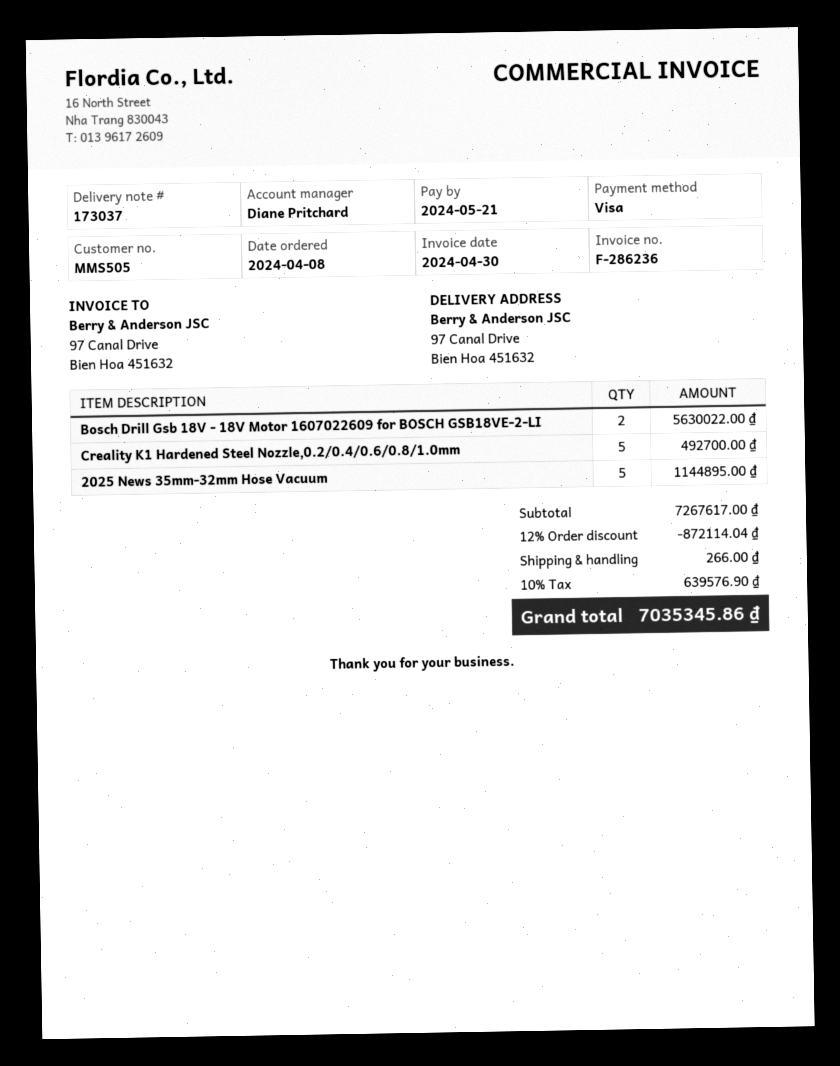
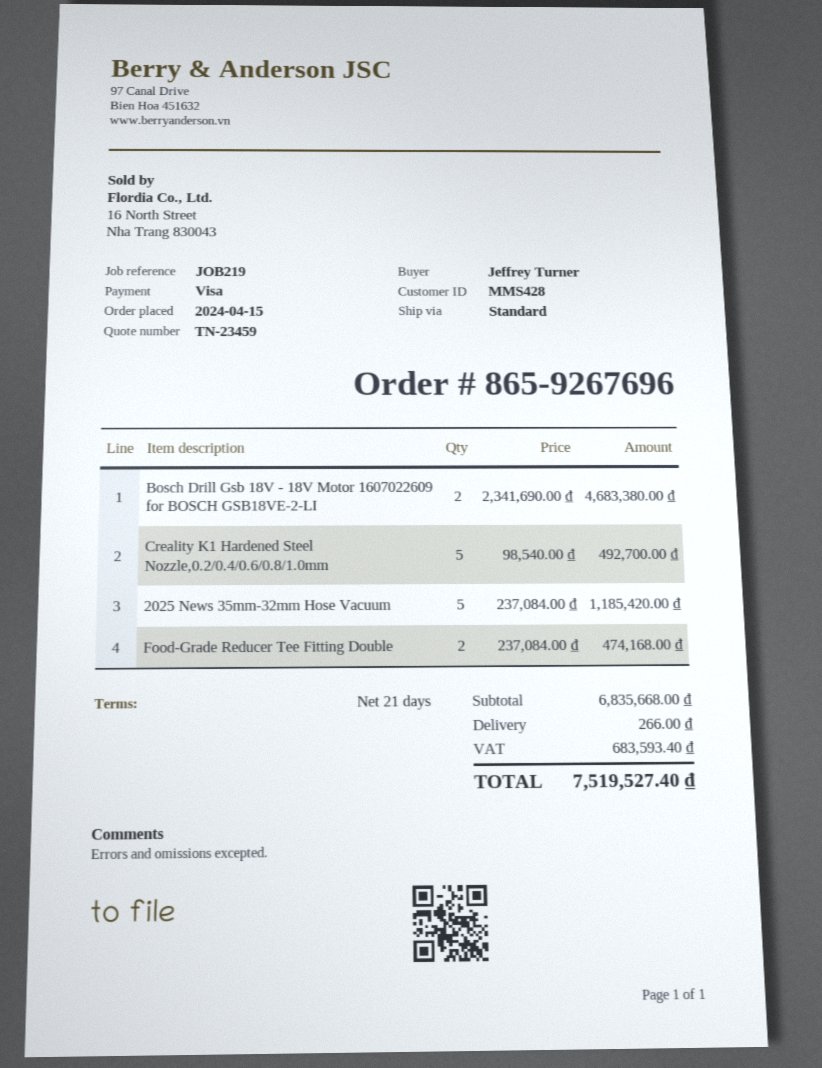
order date: 2024-04-08 -> 2024-04-15
customer number: MMS505 -> MMS428
Bosch Drill Gsb 18V - 18V Motor 1607022609 for BOSCH GSB18VE-2-LI: 2 for 5630022.00 -> 2 for 4683380.00
2025 News 35mm-32mm Hose Vacuum: 5 for 1144895.00 -> 5 for 1185420.00
Food-Grade Reducer Tee Fitting Double: none -> 2 for 474168.00
subtotal: 7267617.00 -> 6835668.00
discount: 12% = 872114.04 -> none
tax: 639576.90 -> 683593.40
total: 7035345.86 -> 7519527.40

